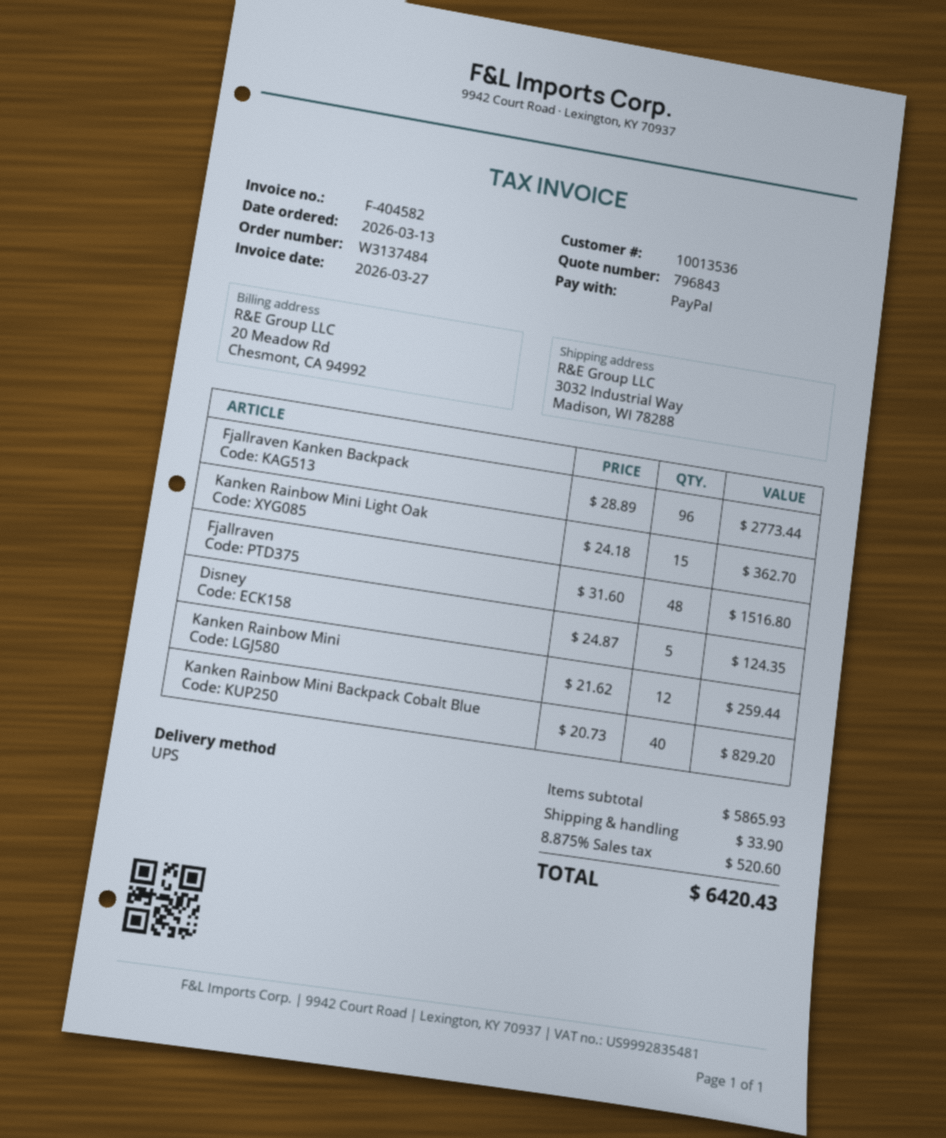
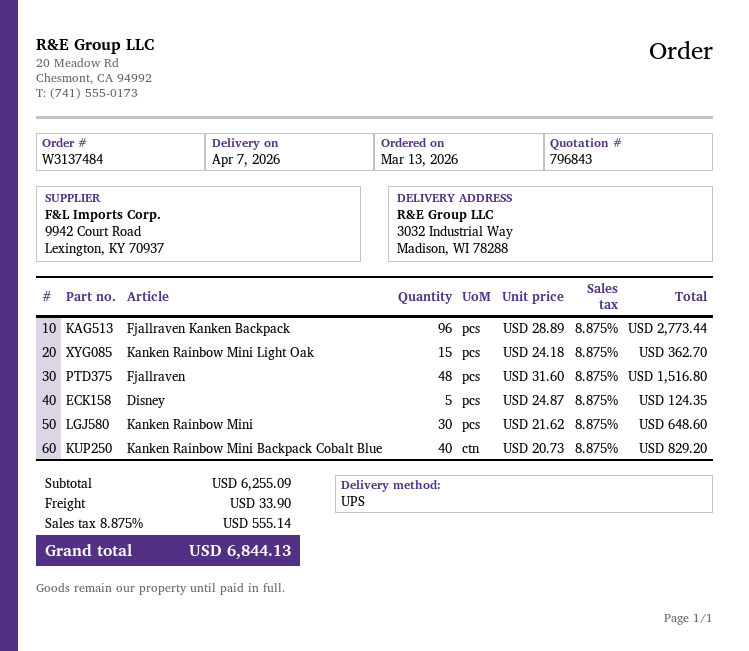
Kanken Rainbow Mini: 12 x 21.62 = 259.44 -> 30 x 21.62 = 648.60
subtotal: 5865.93 -> 6255.09
tax: 8.875% = 520.60 -> 8.875% = 555.14
total: 6420.43 -> 6844.13

